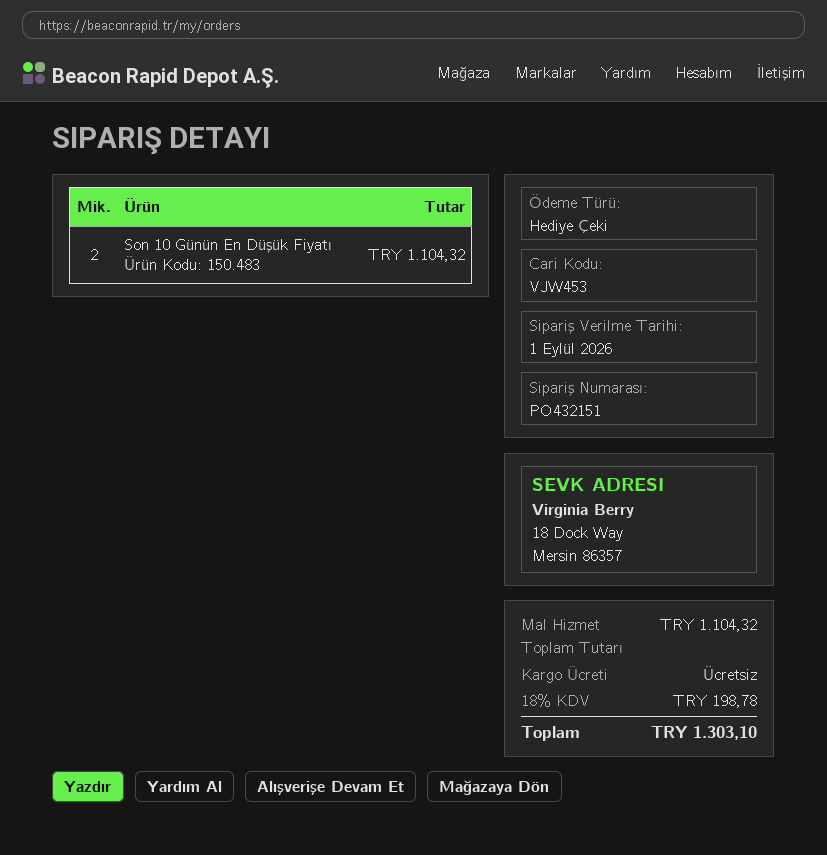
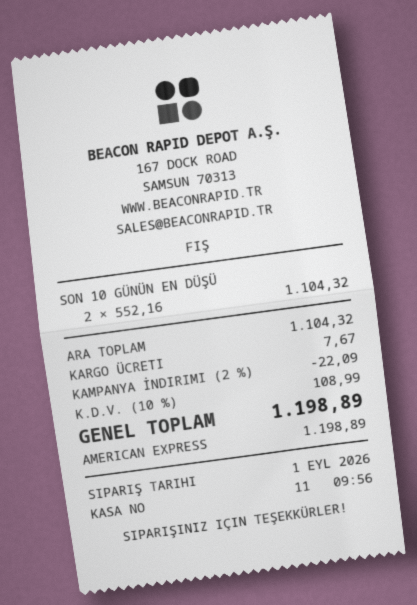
payment method: gift card -> American Express
discount: none -> 2% = 22.09
shipping: 0.00 -> 7.67
tax: 18% = 198.78 -> 10% = 108.99
total: 1303.10 -> 1198.89

